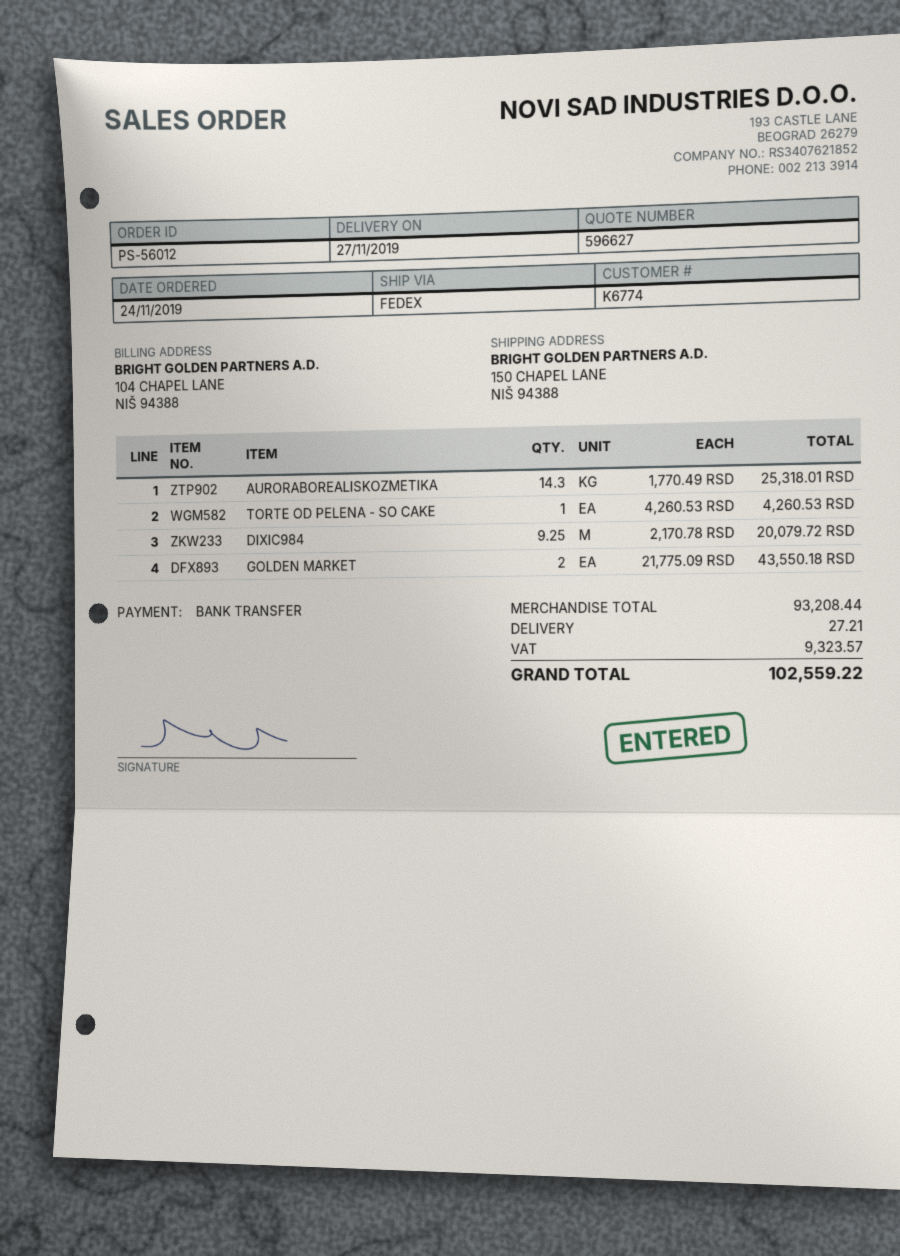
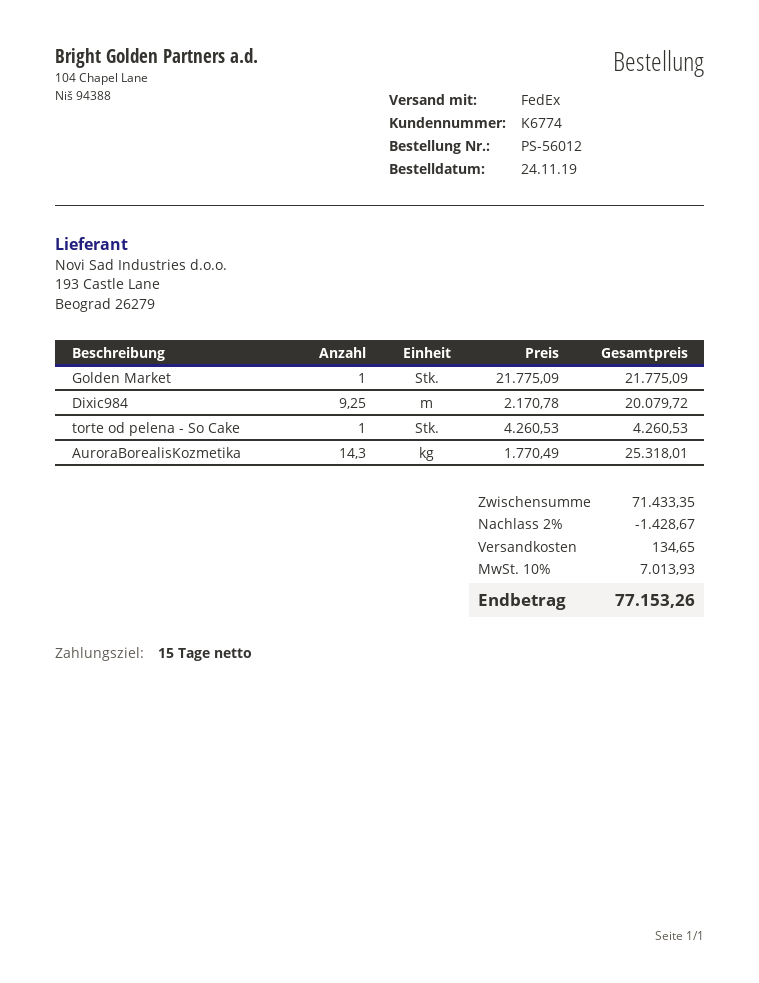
GOLDEN MARKET: 2 x 21775.09 = 43550.18 -> 1 x 21775.09 = 21775.09
subtotal: 93208.44 -> 71433.35
discount: none -> 2% = 1428.67
shipping: 27.21 -> 134.65
tax: 9323.57 -> 7013.93
total: 102559.22 -> 77153.26

